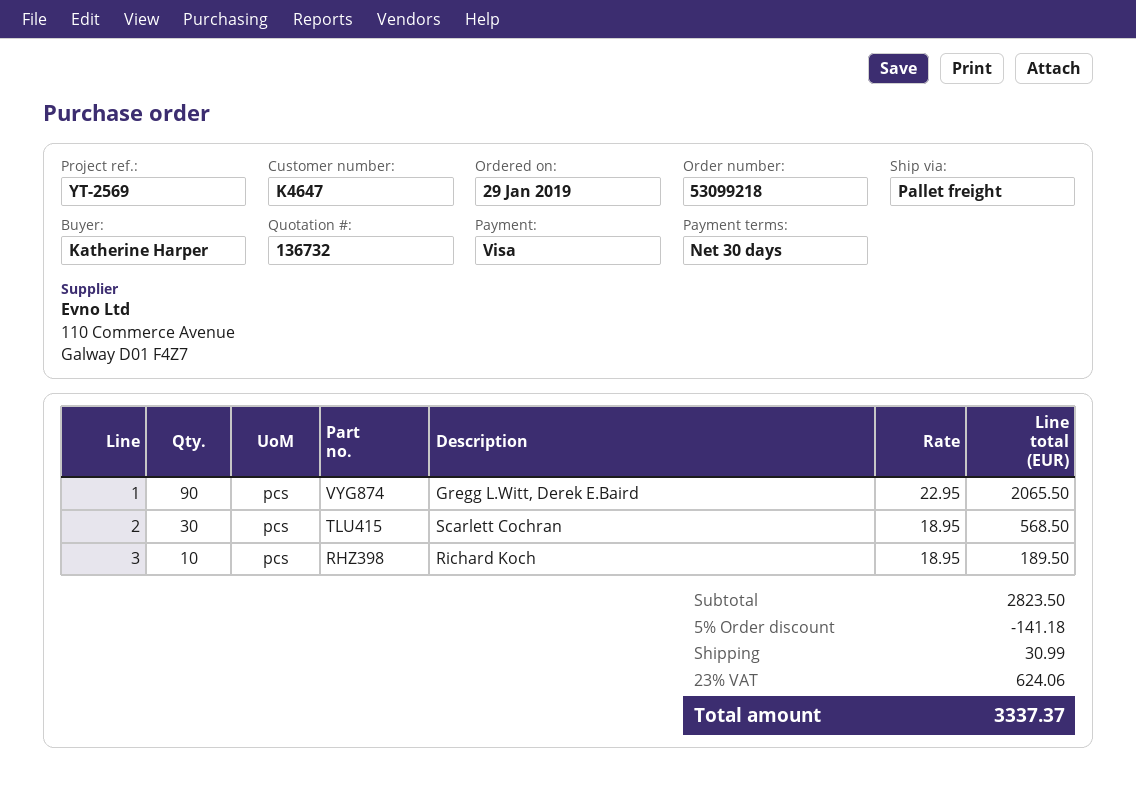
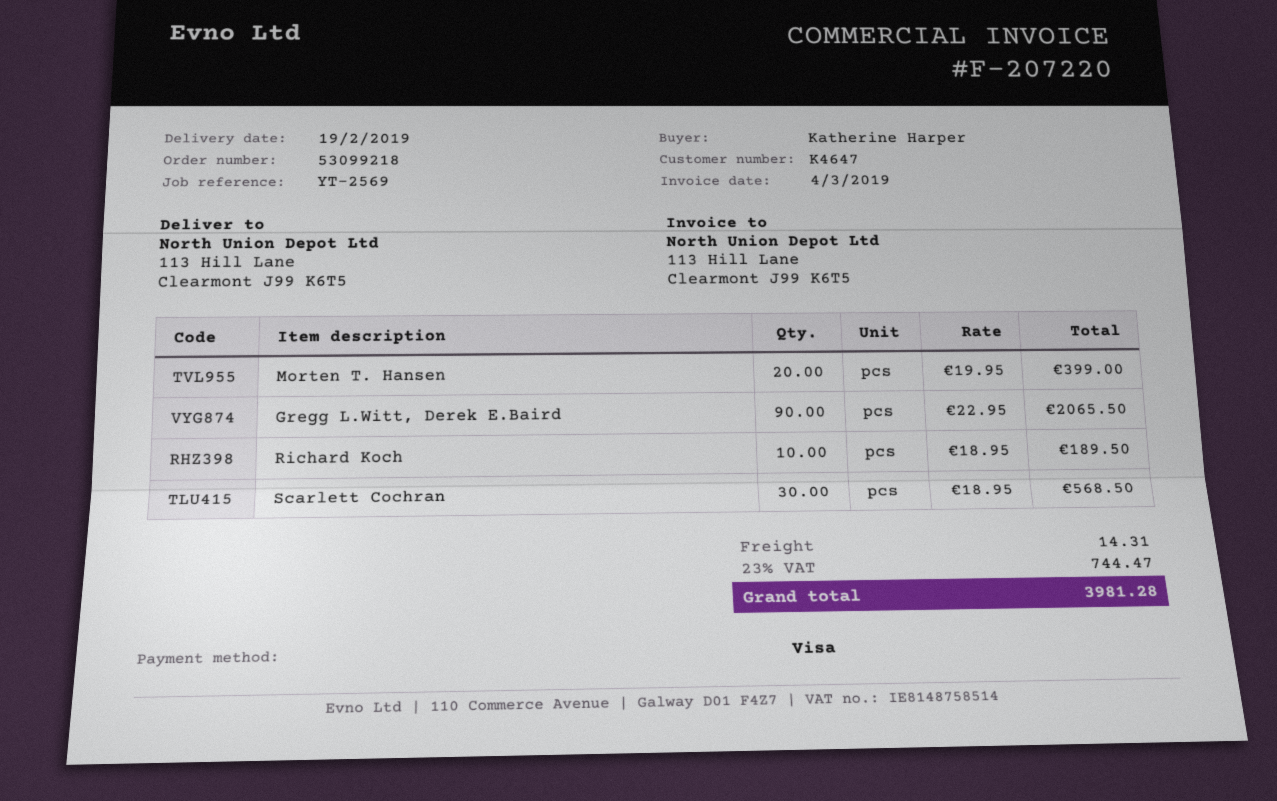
Morten T. Hansen: none -> 20 x 19.95 = 399.00
discount: 5% = 141.18 -> none
shipping: 30.99 -> 14.31
tax: 23% = 624.06 -> 23% = 744.47
total: 3337.37 -> 3981.28

